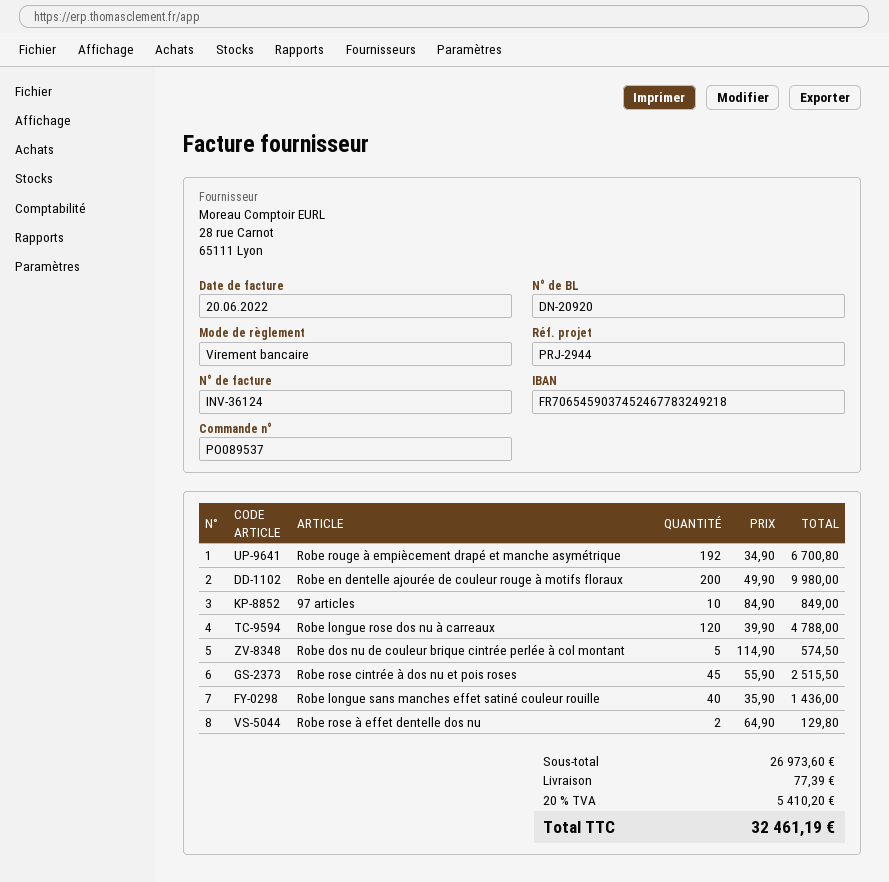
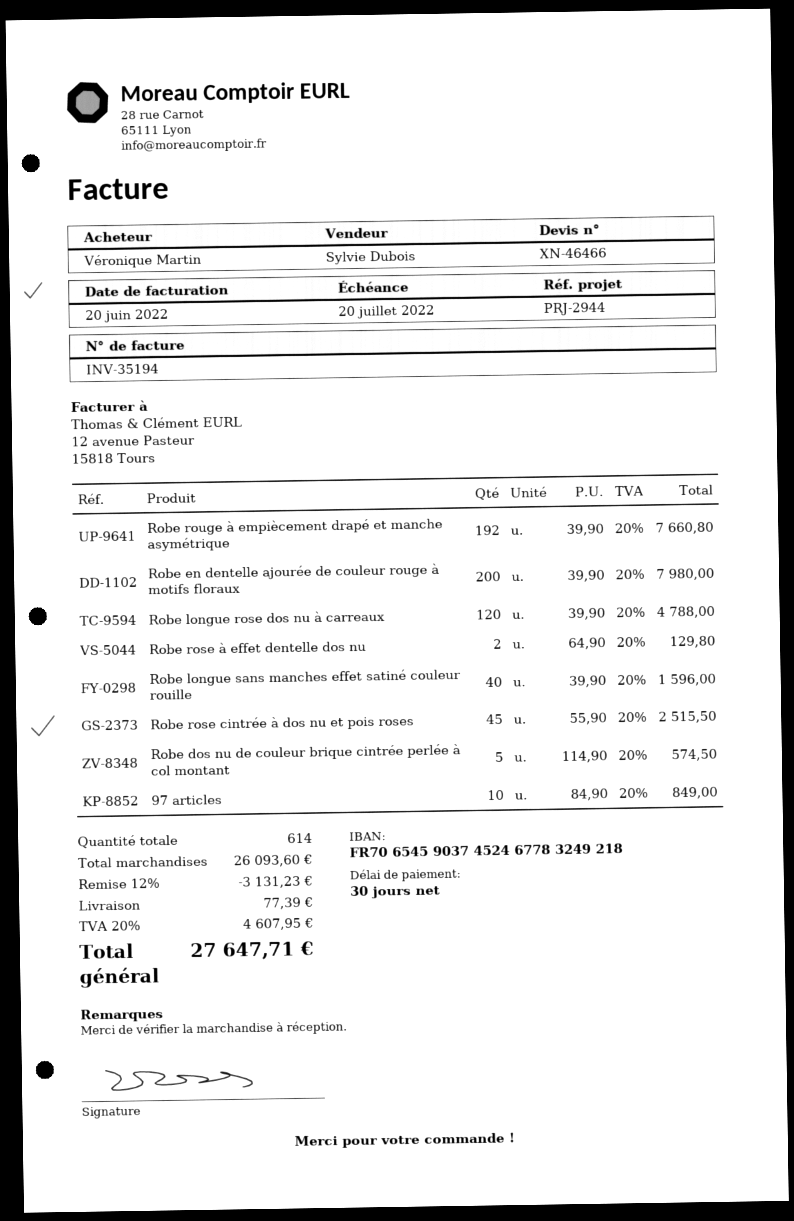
invoice number: INV-36124 -> INV-35194
Robe rouge à empiècement drapé et manche asymétrique: 192 x 34.90 = 6700.80 -> 192 x 39.90 = 7660.80
Robe en dentelle ajourée de couleur rouge à motifs floraux: 200 x 49.90 = 9980.00 -> 200 x 39.90 = 7980.00
Robe longue sans manches effet satiné couleur rouille: 40 x 35.90 = 1436.00 -> 40 x 39.90 = 1596.00
subtotal: 26973.60 -> 26093.60
discount: none -> 12% = 3131.23
tax: 20% = 5410.20 -> 20% = 4607.95
total: 32461.19 -> 27647.71

